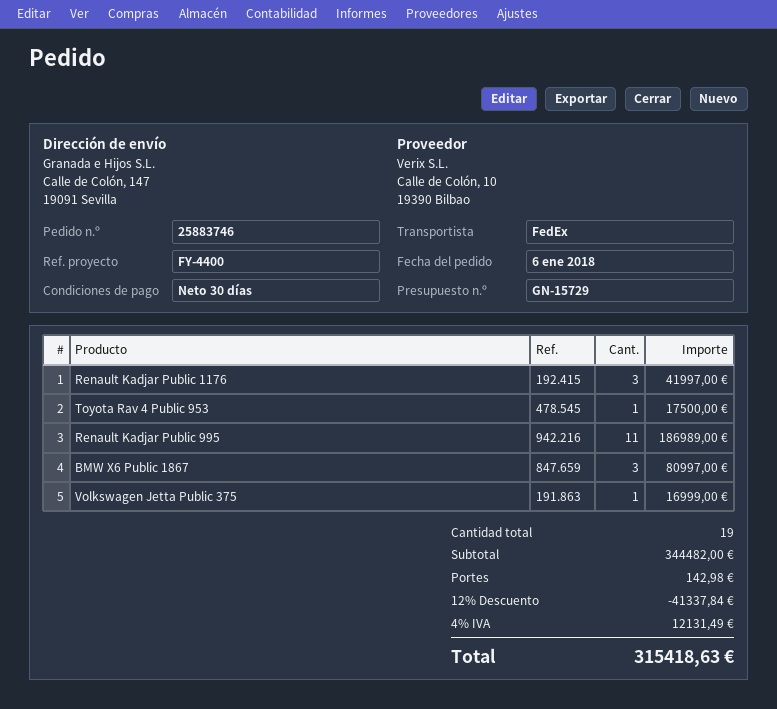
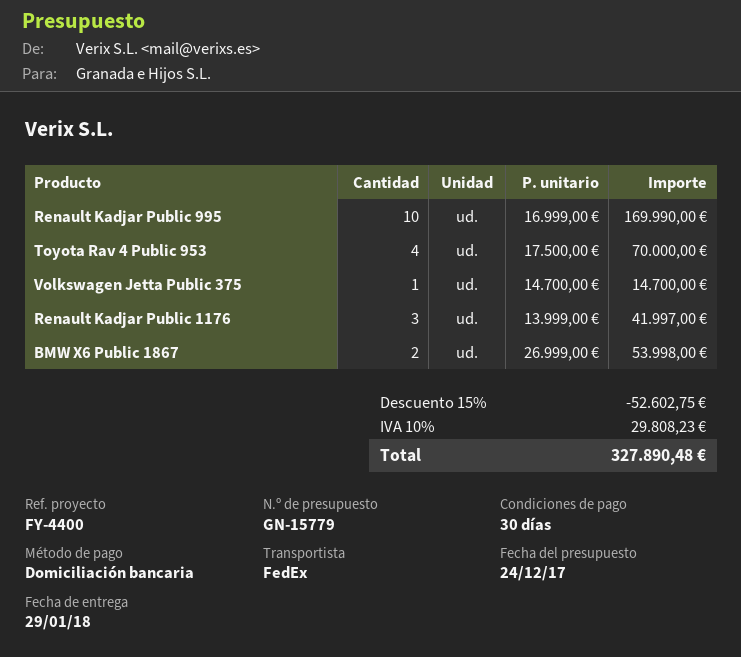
quote number: GN-15729 -> GN-15779
Toyota Rav 4 Public 953: 1 for 17500.00 -> 4 for 70000.00
Renault Kadjar Public 995: 11 for 186989.00 -> 10 for 169990.00
BMW X6 Public 1867: 3 for 80997.00 -> 2 for 53998.00
Volkswagen Jetta Public 375: 1 for 16999.00 -> 1 for 14700.00
discount: 12% = 41337.84 -> 15% = 52602.75
shipping: 142.98 -> none
tax: 4% = 12131.49 -> 10% = 29808.23
total: 315418.63 -> 327890.48

